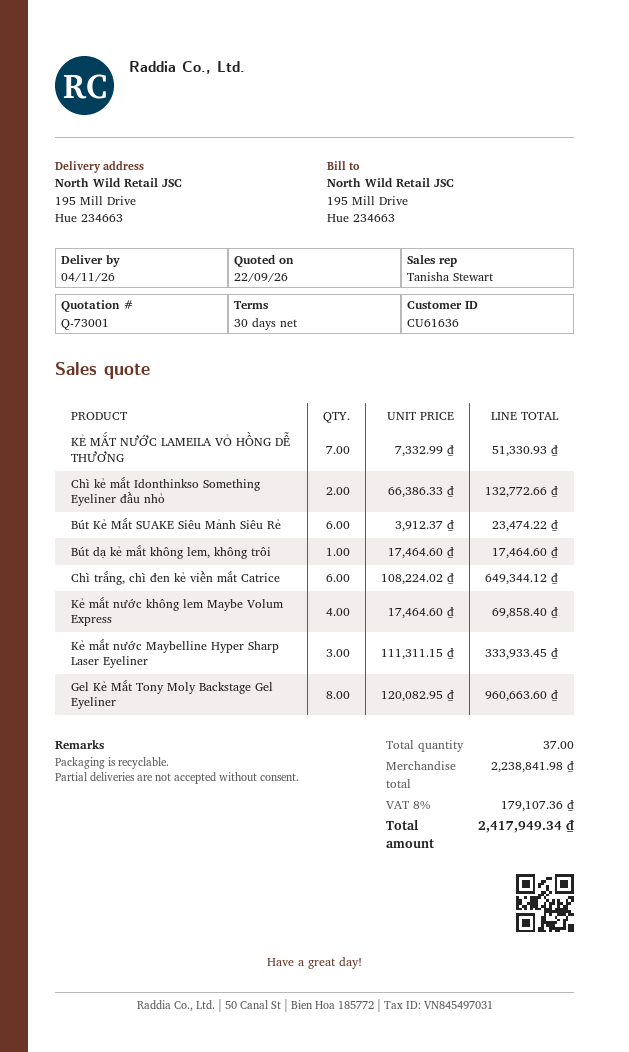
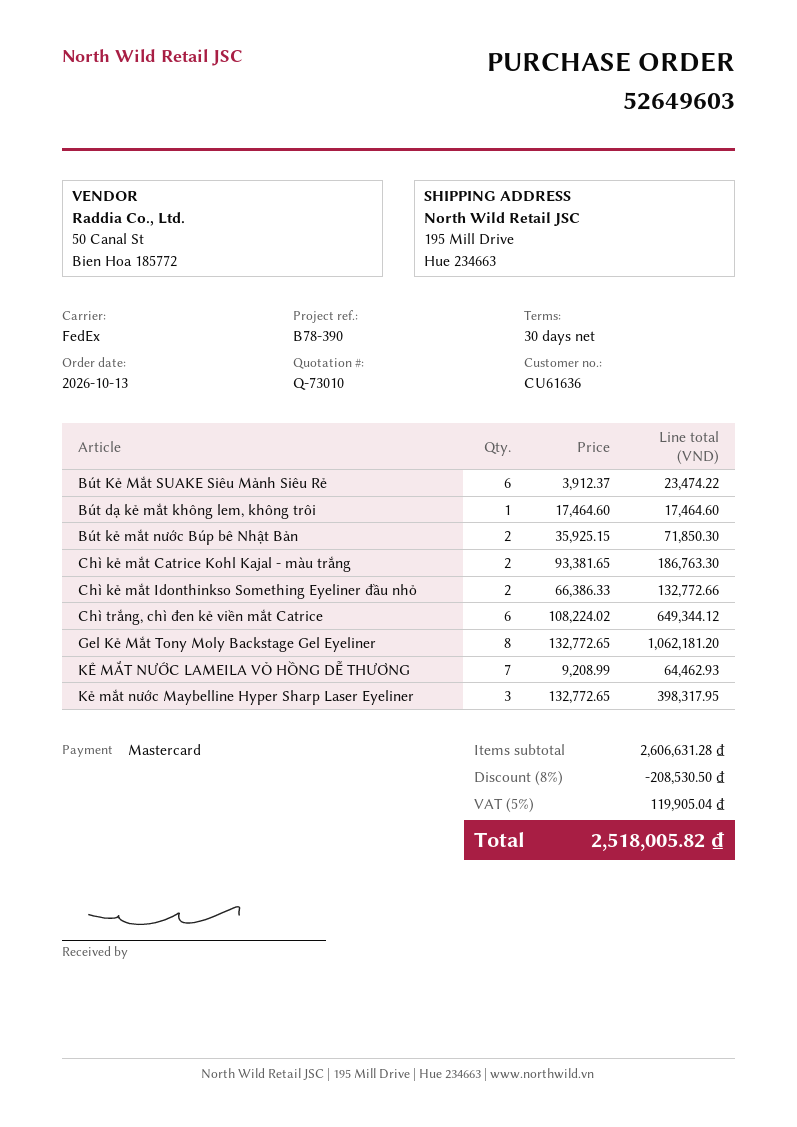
quote number: Q-73001 -> Q-73010
KẺ MẮT NƯỚC LAMEILA VỎ HỒNG DỄ THƯƠNG: 7 x 7332.99 = 51330.93 -> 7 x 9208.99 = 64462.93
Kẻ mắt nước không lem Maybe Volum Express: 4 x 17464.60 = 69858.40 -> none
Kẻ mắt nước Maybelline Hyper Sharp Laser Eyeliner: 3 x 111311.15 = 333933.45 -> 3 x 132772.65 = 398317.95
Gel Kẻ Mắt Tony Moly Backstage Gel Eyeliner: 8 x 120082.95 = 960663.60 -> 8 x 132772.65 = 1062181.20
Bút kẻ mắt nước Búp bê Nhật Bản: none -> 2 x 35925.15 = 71850.30
Chì kẻ mắt Catrice Kohl Kajal - màu trắng: none -> 2 x 93381.65 = 186763.30
subtotal: 2238841.98 -> 2606631.28
discount: none -> 8% = 208530.50
tax: 8% = 179107.36 -> 5% = 119905.04
total: 2417949.34 -> 2518005.82

